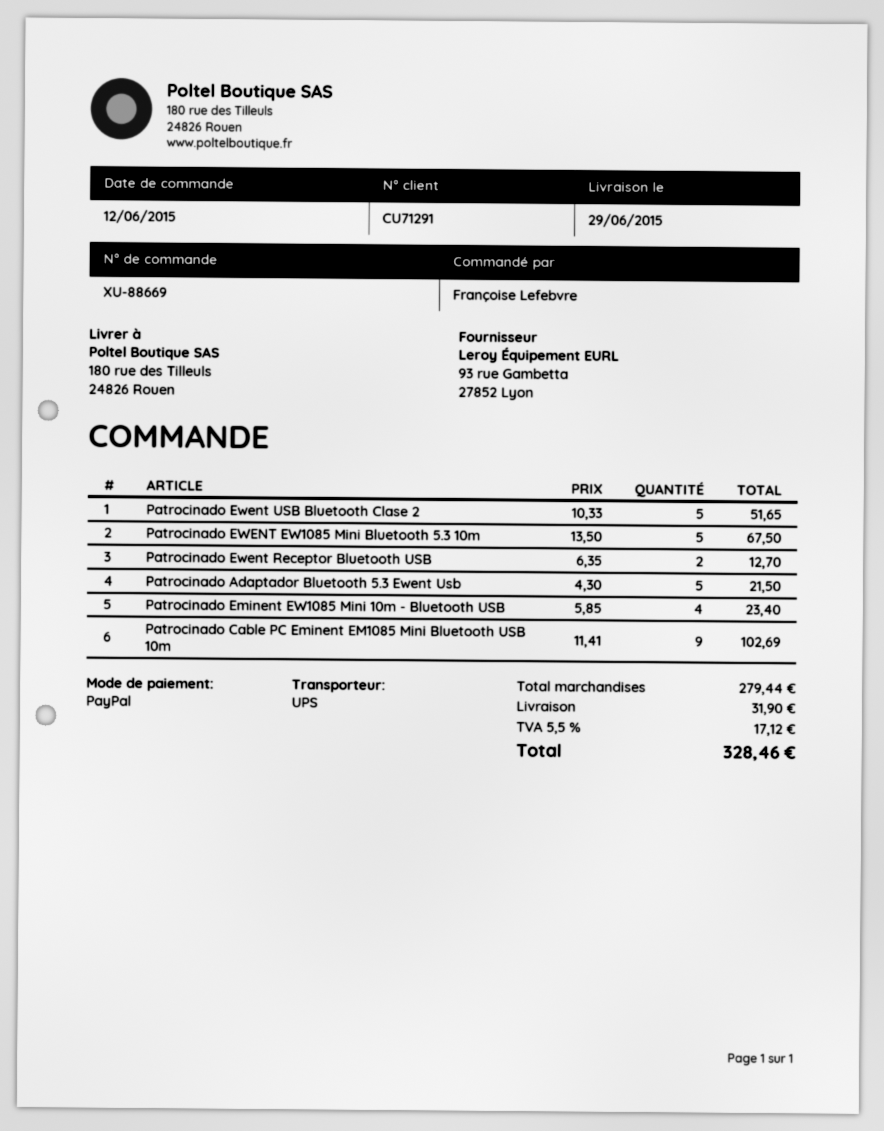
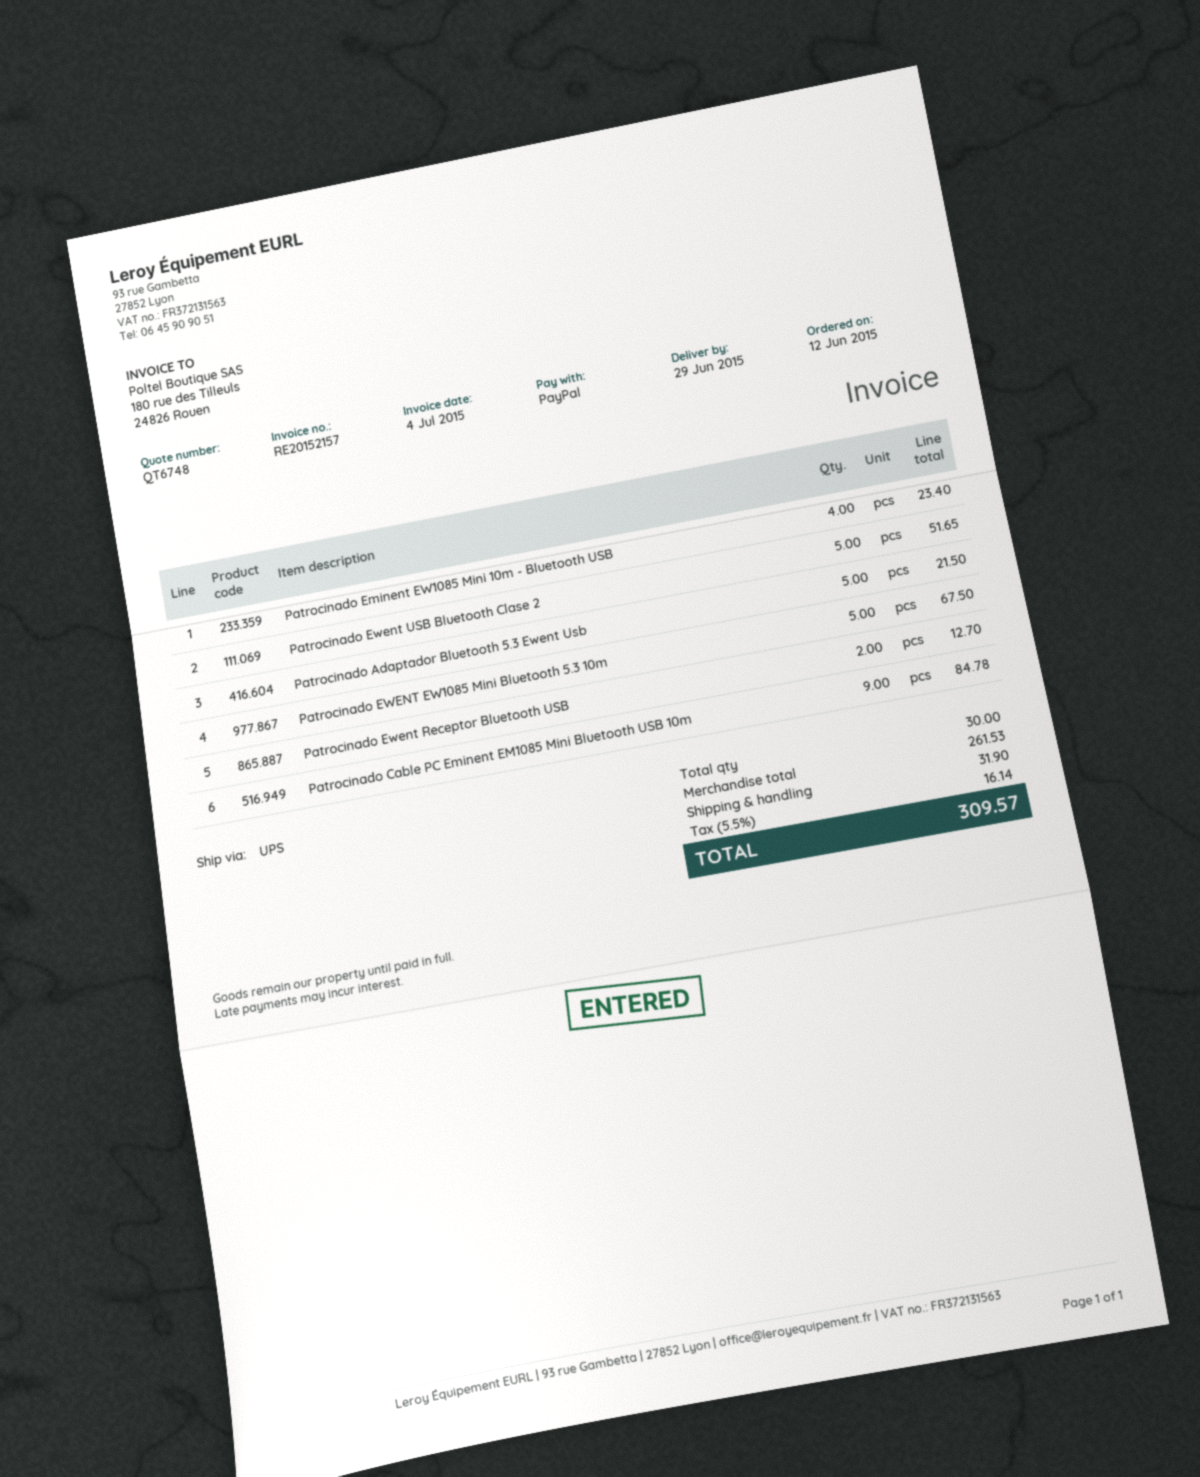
Patrocinado Cable PC Eminent EM1085 Mini Bluetooth USB 10m: 9 for 102.69 -> 9 for 84.78
subtotal: 279.44 -> 261.53
tax: 5.5% = 17.12 -> 5.5% = 16.14
total: 328.46 -> 309.57

